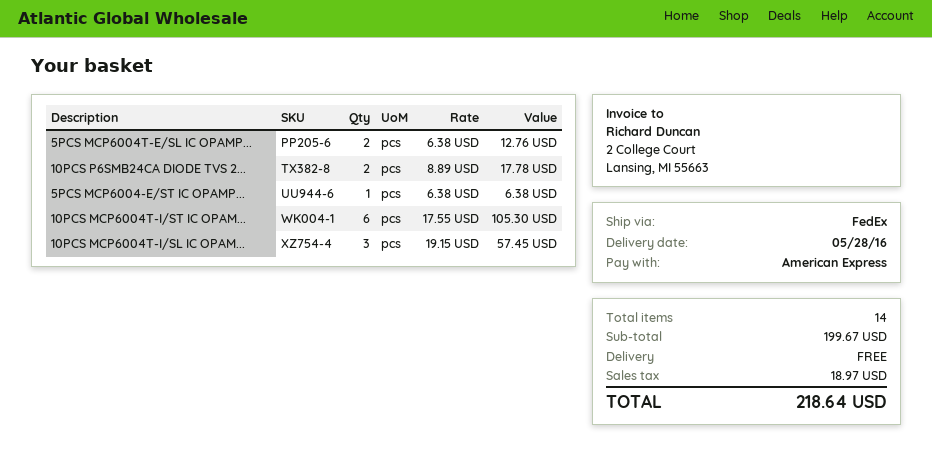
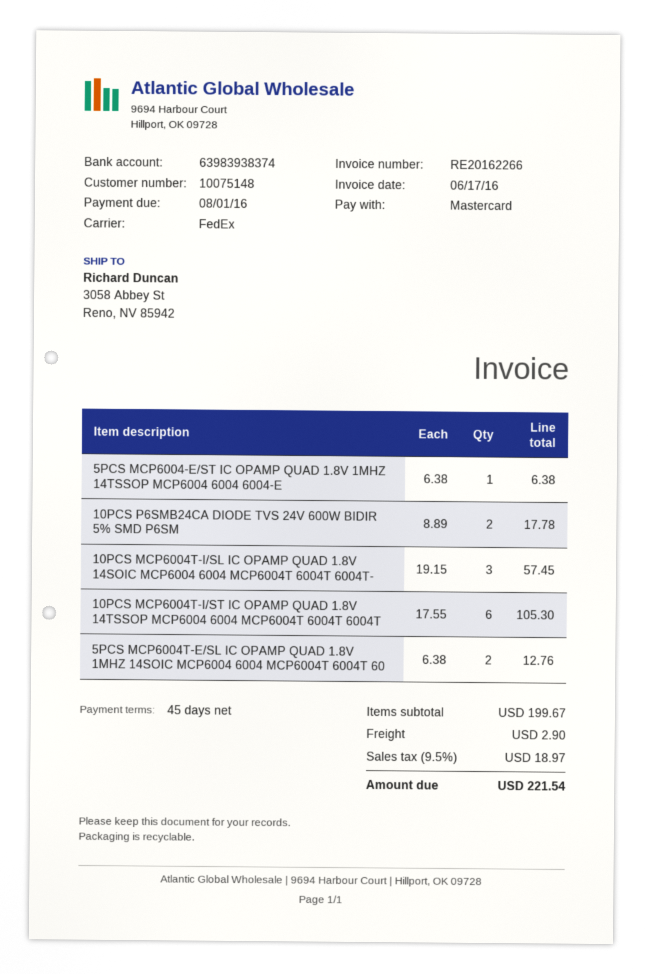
payment method: American Express -> Mastercard
shipping: 0.00 -> 2.90
total: 218.64 -> 221.54

